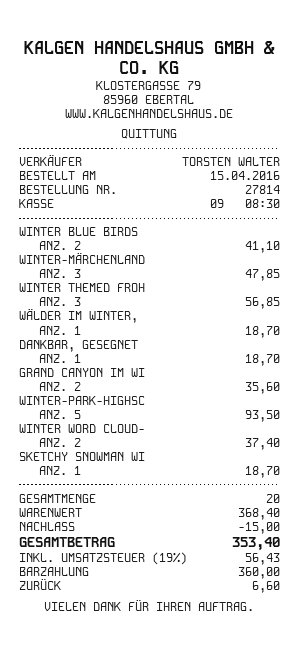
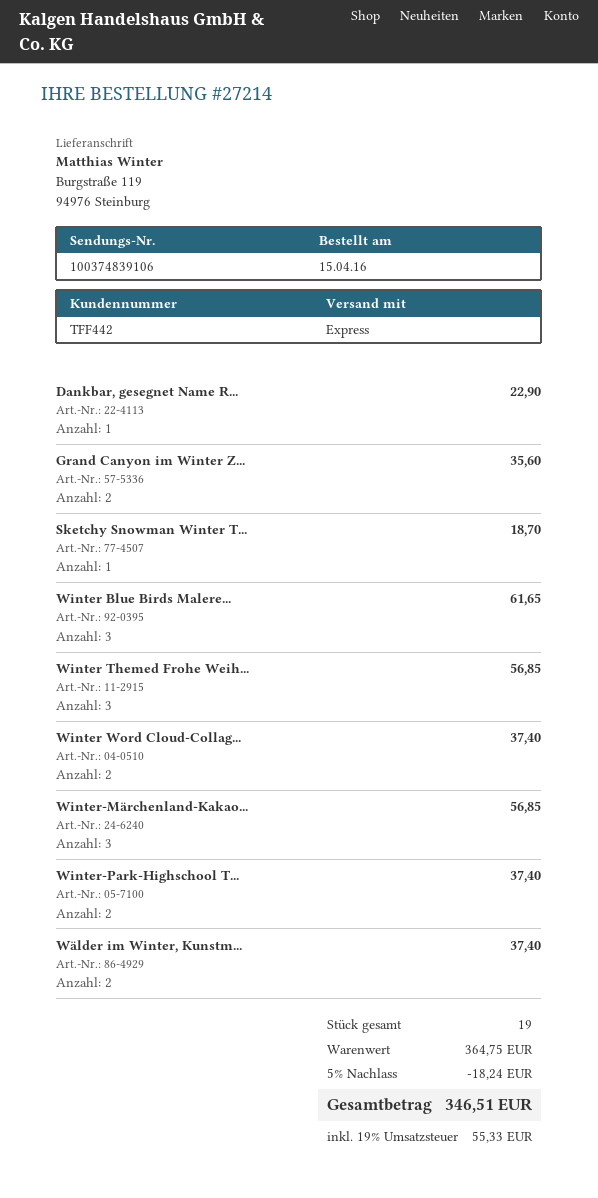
order number: 27814 -> 27214
WINTER BLUE BIRDS: 2 for 41.10 -> 3 for 61.65
WINTER-MÄRCHENLAND: 3 for 47.85 -> 3 for 56.85
WÄLDER IM WINTER,: 1 for 18.70 -> 2 for 37.40
DANKBAR, GESEGNET: 1 for 18.70 -> 1 for 22.90
WINTER-PARK-HIGHSC: 5 for 93.50 -> 2 for 37.40
total quantity: 20 -> 19
subtotal: 368.40 -> 364.75
discount: 15.00 -> 18.24
tax: 19% = 56.43 -> 19% = 55.33
total: 353.40 -> 346.51

